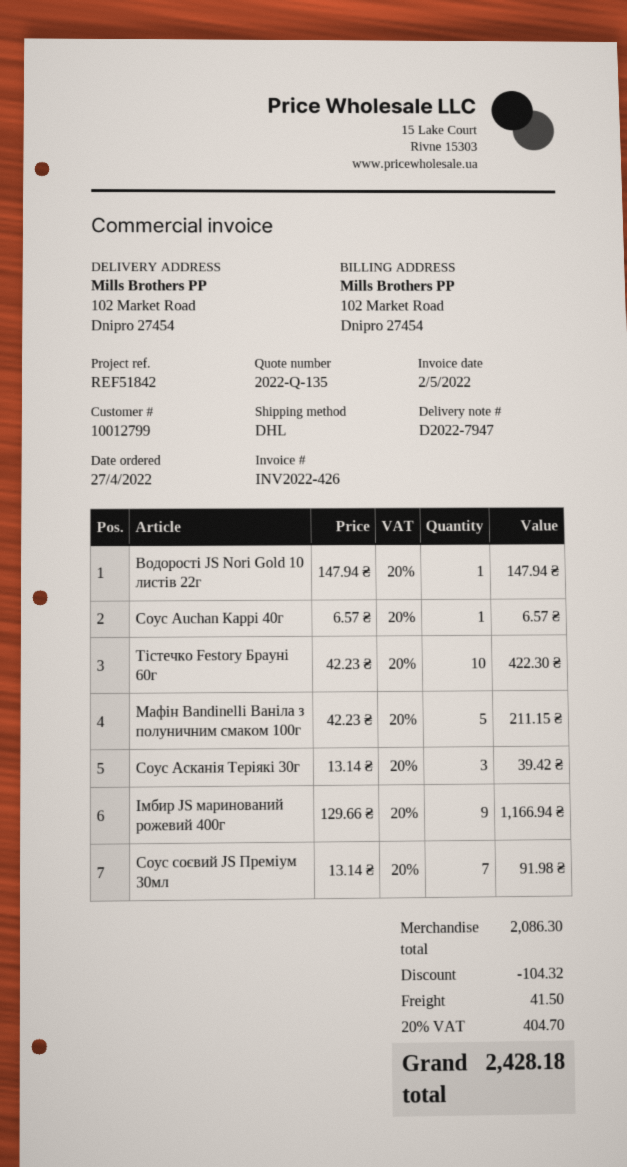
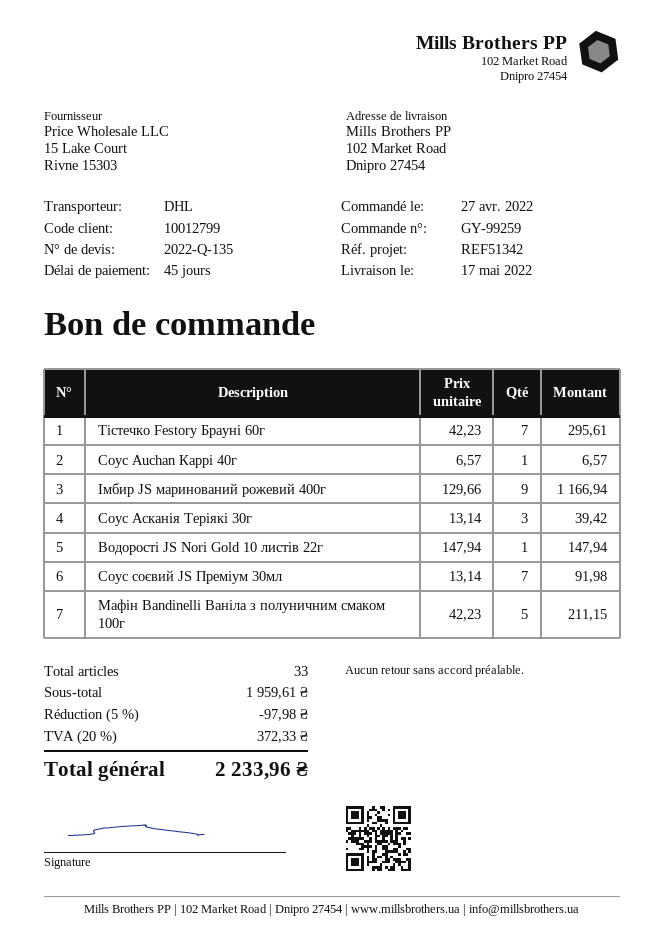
reference: REF51842 -> REF51342
Тістечко Festory Брауні 60г: 10 x 42.23 = 422.30 -> 7 x 42.23 = 295.61
subtotal: 2086.30 -> 1959.61
discount: 104.32 -> 97.98
shipping: 41.50 -> none
tax: 20% = 404.70 -> 20% = 372.33
total: 2428.18 -> 2233.96

